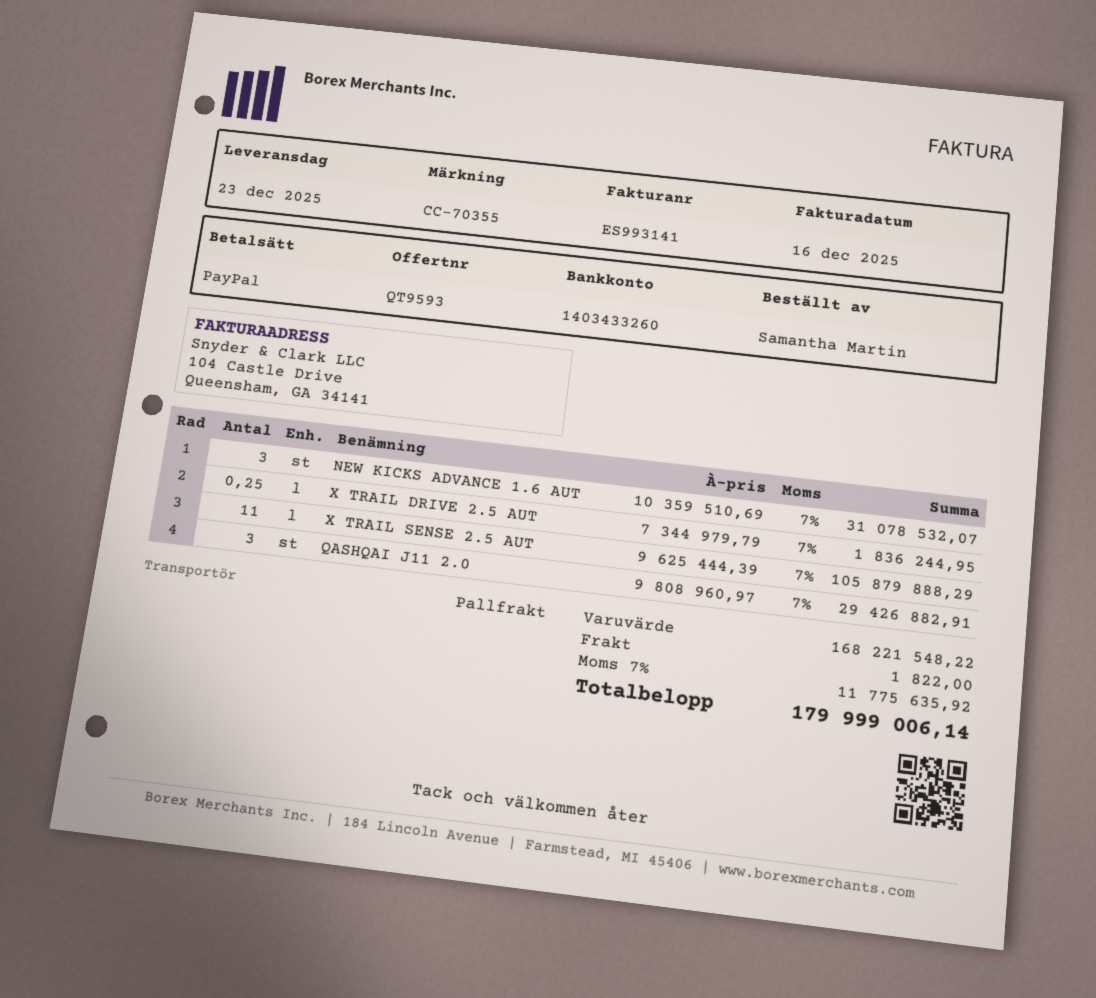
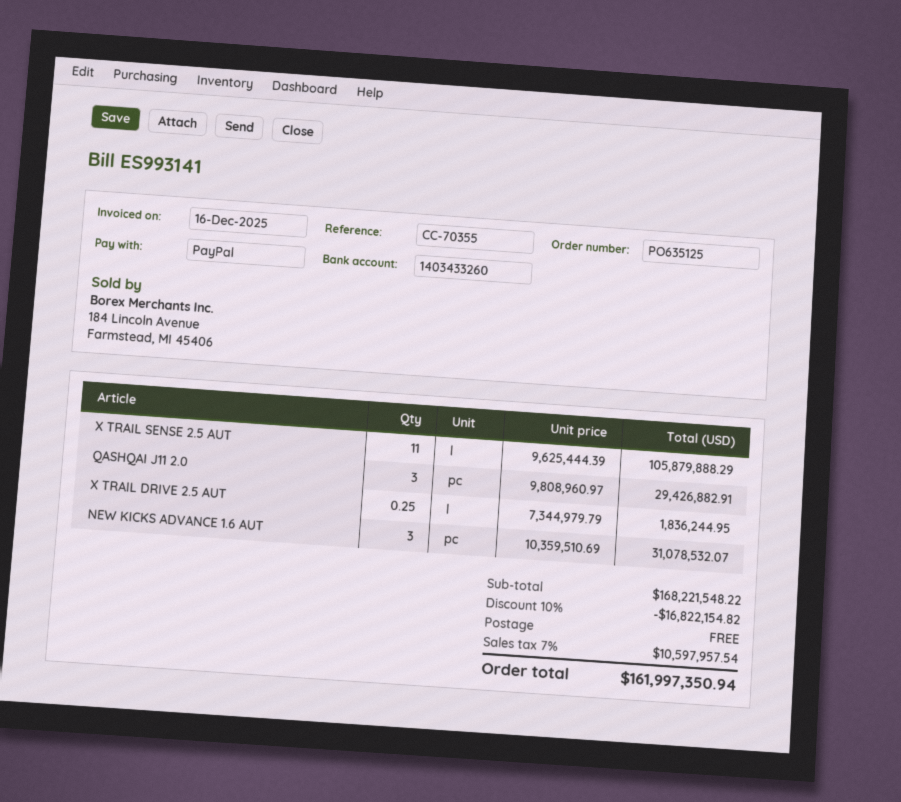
discount: none -> 10% = 16822154.82
shipping: 1822.00 -> 0.00
tax: 7% = 11775635.92 -> 7% = 10597957.54
total: 179999006.14 -> 161997350.94

